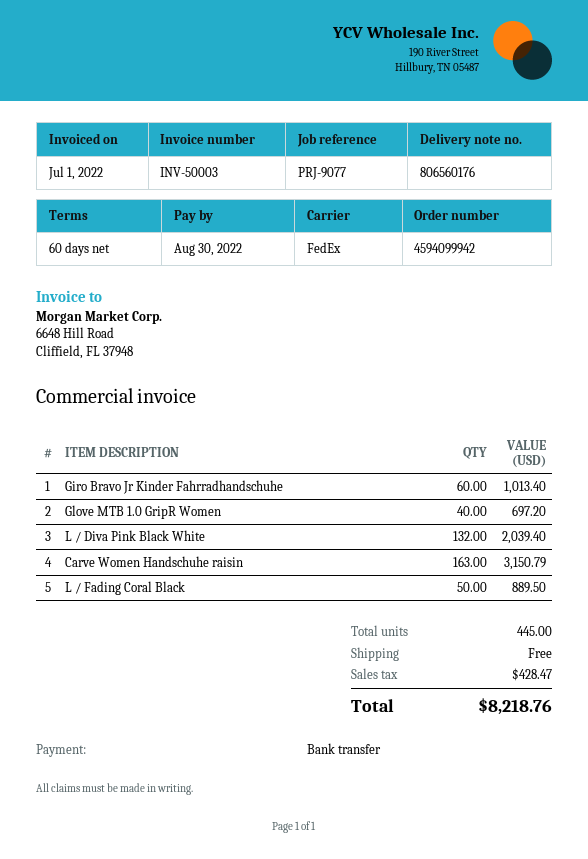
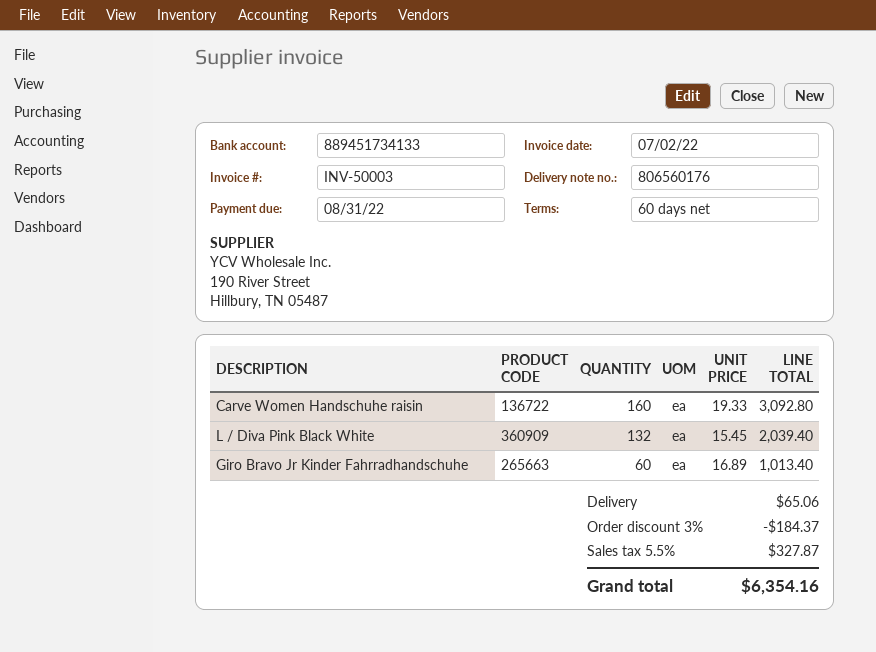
invoice date: 2022-07-01 -> 2022-07-02
due date: 2022-08-30 -> 2022-08-31
Glove MTB 1.0 GripR Women: 40 for 697.20 -> none
Carve Women Handschuhe raisin: 163 for 3150.79 -> 160 for 3092.80
L / Fading Coral Black: 50 for 889.50 -> none
discount: none -> 3% = 184.37
shipping: 0.00 -> 65.06
tax: 428.47 -> 327.87
total: 8218.76 -> 6354.16

